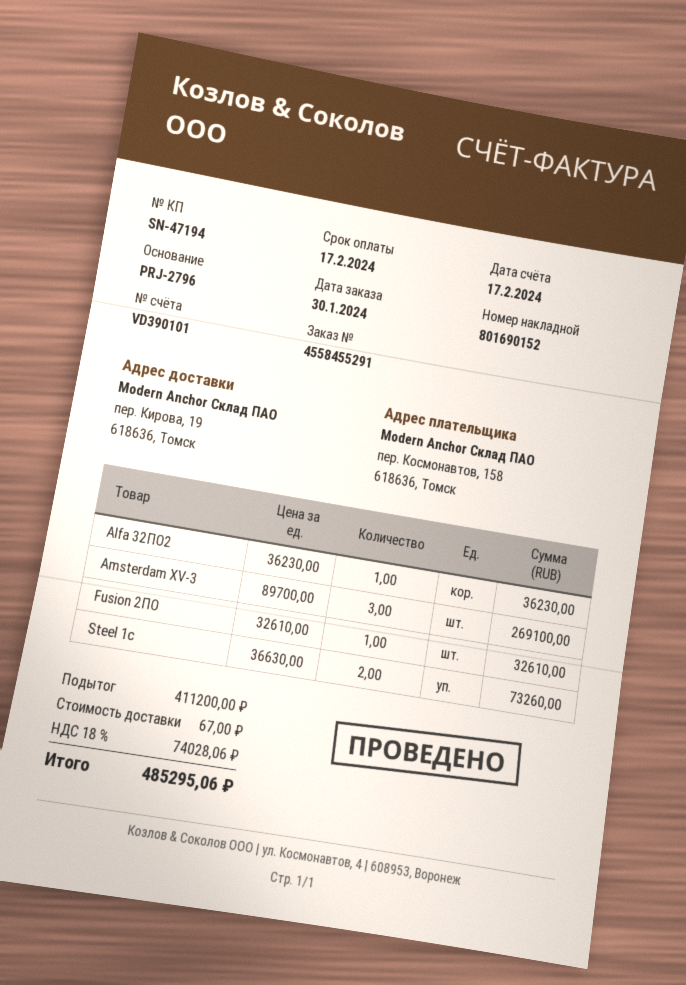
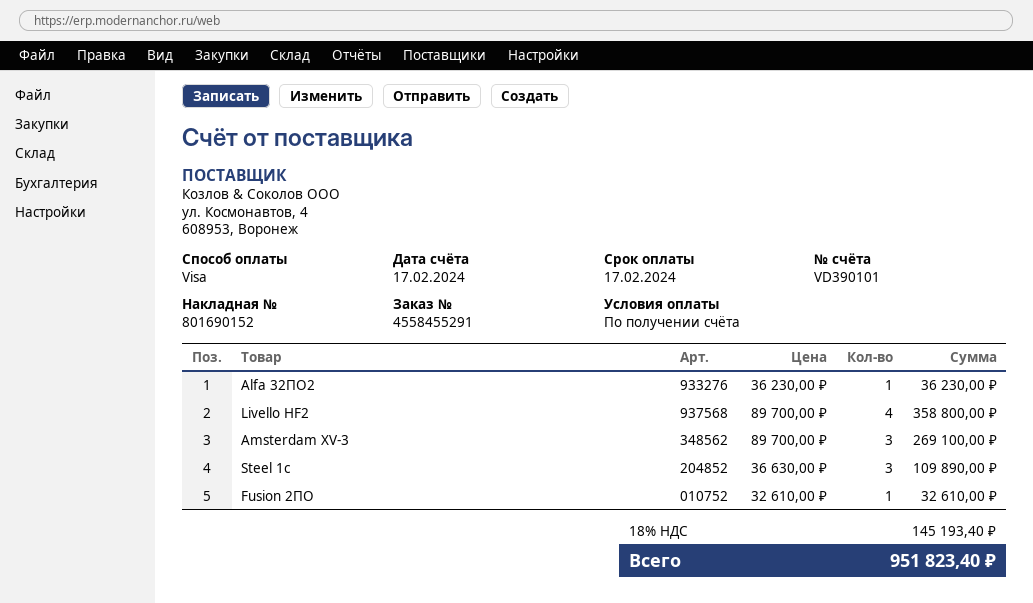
Steel 1с: 2 x 36630.00 = 73260.00 -> 3 x 36630.00 = 109890.00
Livello HF2: none -> 4 x 89700.00 = 358800.00
shipping: 67.00 -> none
tax: 18% = 74028.06 -> 18% = 145193.40
total: 485295.06 -> 951823.40

